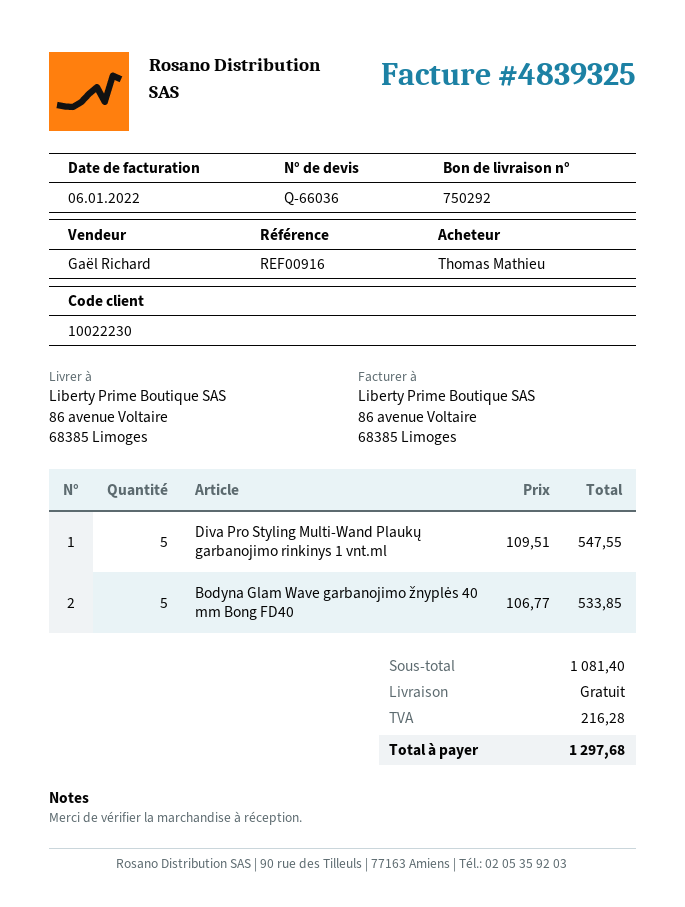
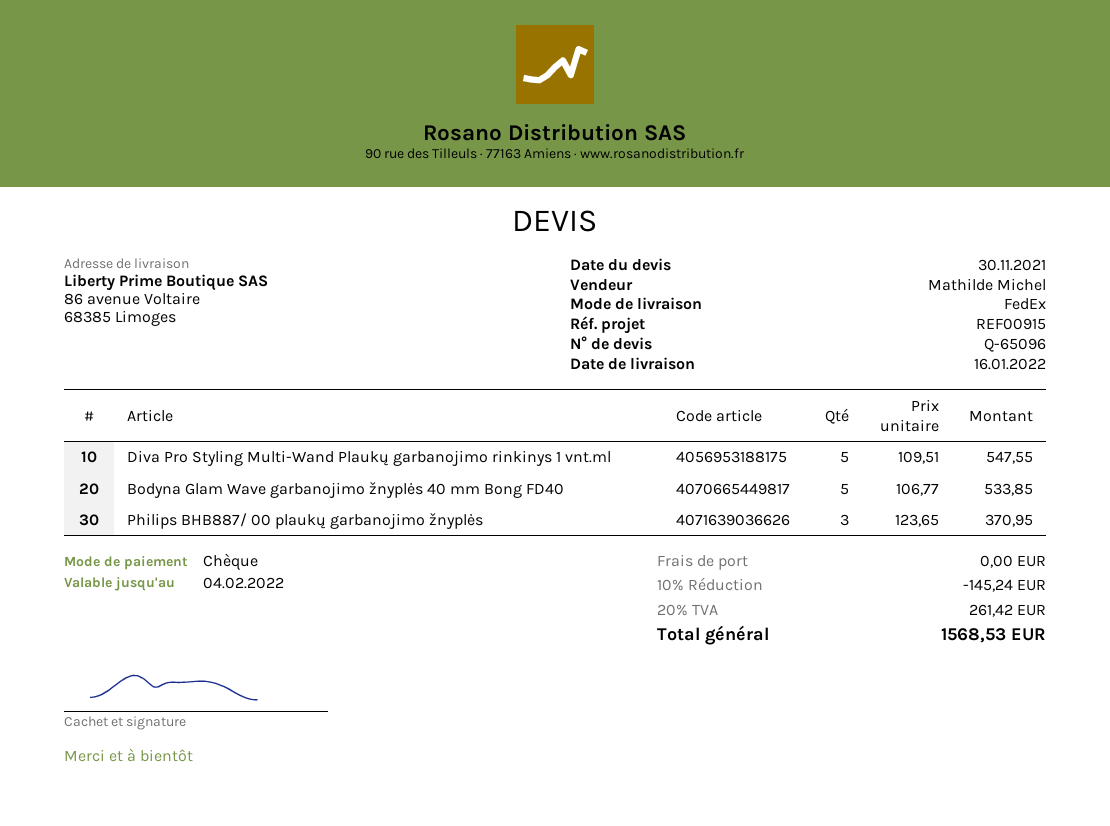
quote number: Q-66036 -> Q-65096
reference: REF00916 -> REF00915
sales rep: Gaël Richard -> Mathilde Michel
Philips BHB887/ 00 plaukų garbanojimo žnyplės: none -> 3 x 123.65 = 370.95
discount: none -> 10% = 145.24
tax: 216.28 -> 261.42
total: 1297.68 -> 1568.53

